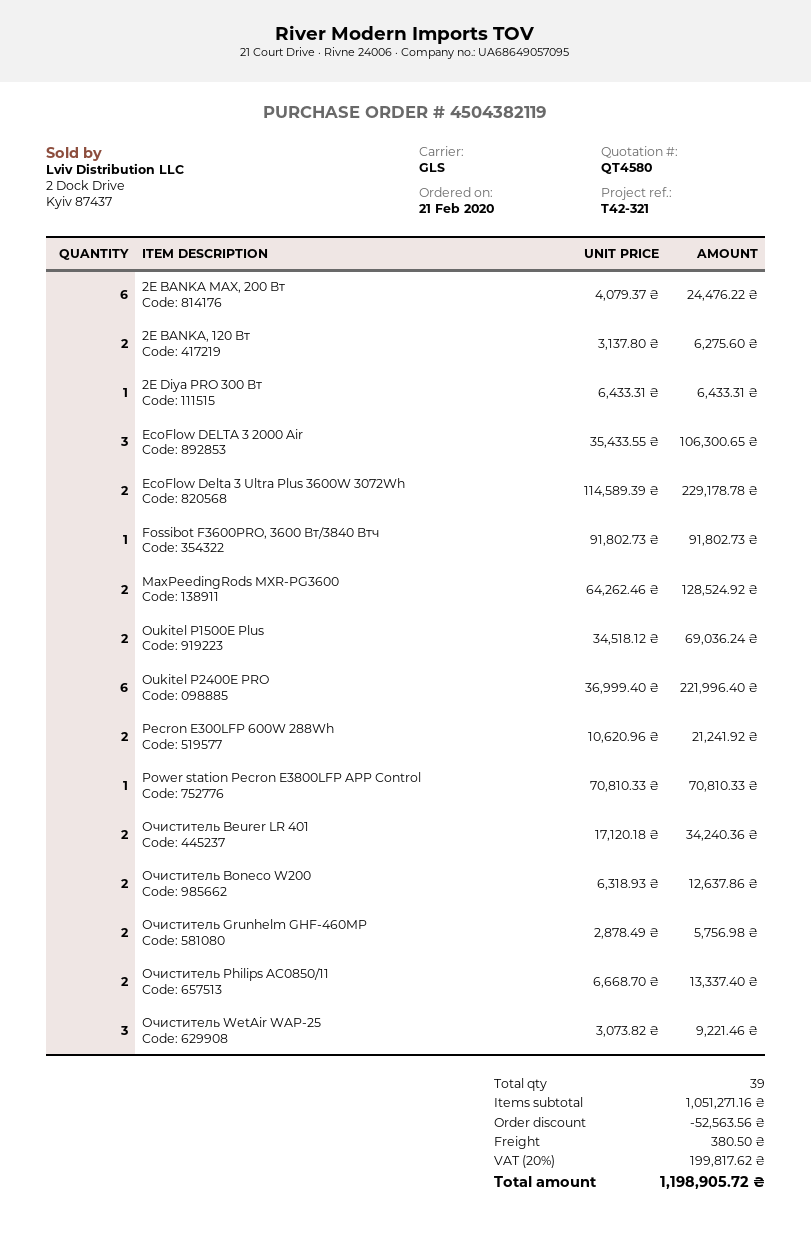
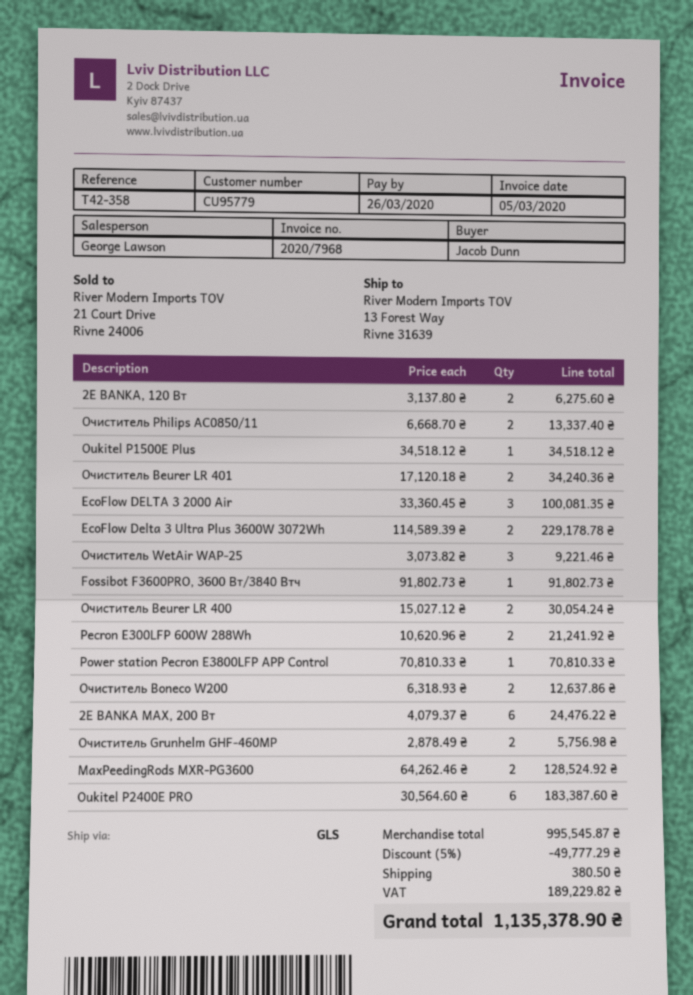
reference: T42-321 -> T42-358
2Е Diya PRO 300 Вт: 1 x 6433.31 = 6433.31 -> none
EcoFlow DELTA 3 2000 Air: 3 x 35433.55 = 106300.65 -> 3 x 33360.45 = 100081.35
Oukitel P1500E Plus: 2 x 34518.12 = 69036.24 -> 1 x 34518.12 = 34518.12
Oukitel P2400E PRO: 6 x 36999.40 = 221996.40 -> 6 x 30564.60 = 183387.60
Очиститель Beurer LR 400: none -> 2 x 15027.12 = 30054.24
subtotal: 1051271.16 -> 995545.87
discount: 52563.56 -> 49777.29
tax: 199817.62 -> 189229.82
total: 1198905.72 -> 1135378.90

